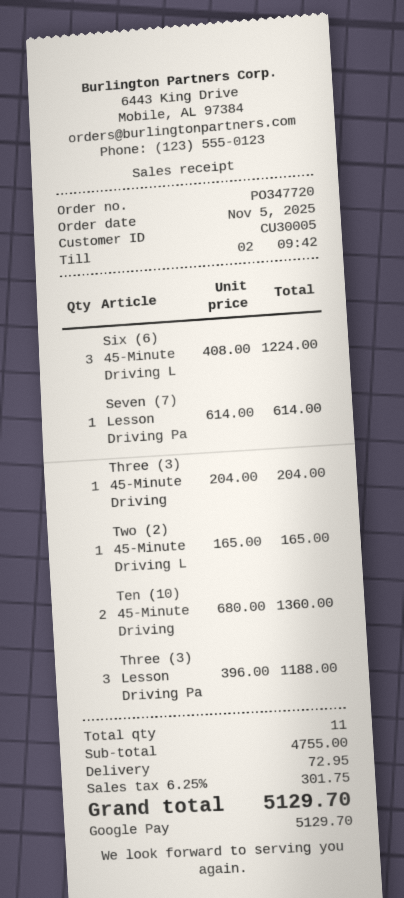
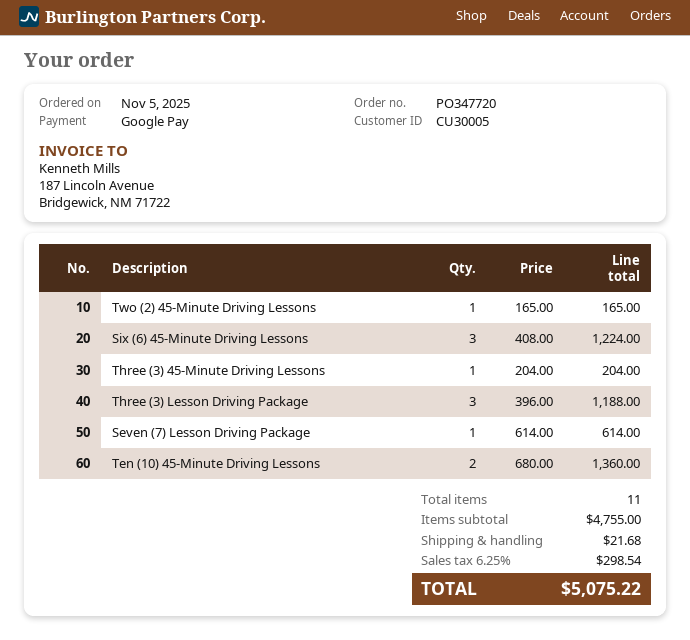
shipping: 72.95 -> 21.68
tax: 6.25% = 301.75 -> 6.25% = 298.54
total: 5129.70 -> 5075.22

